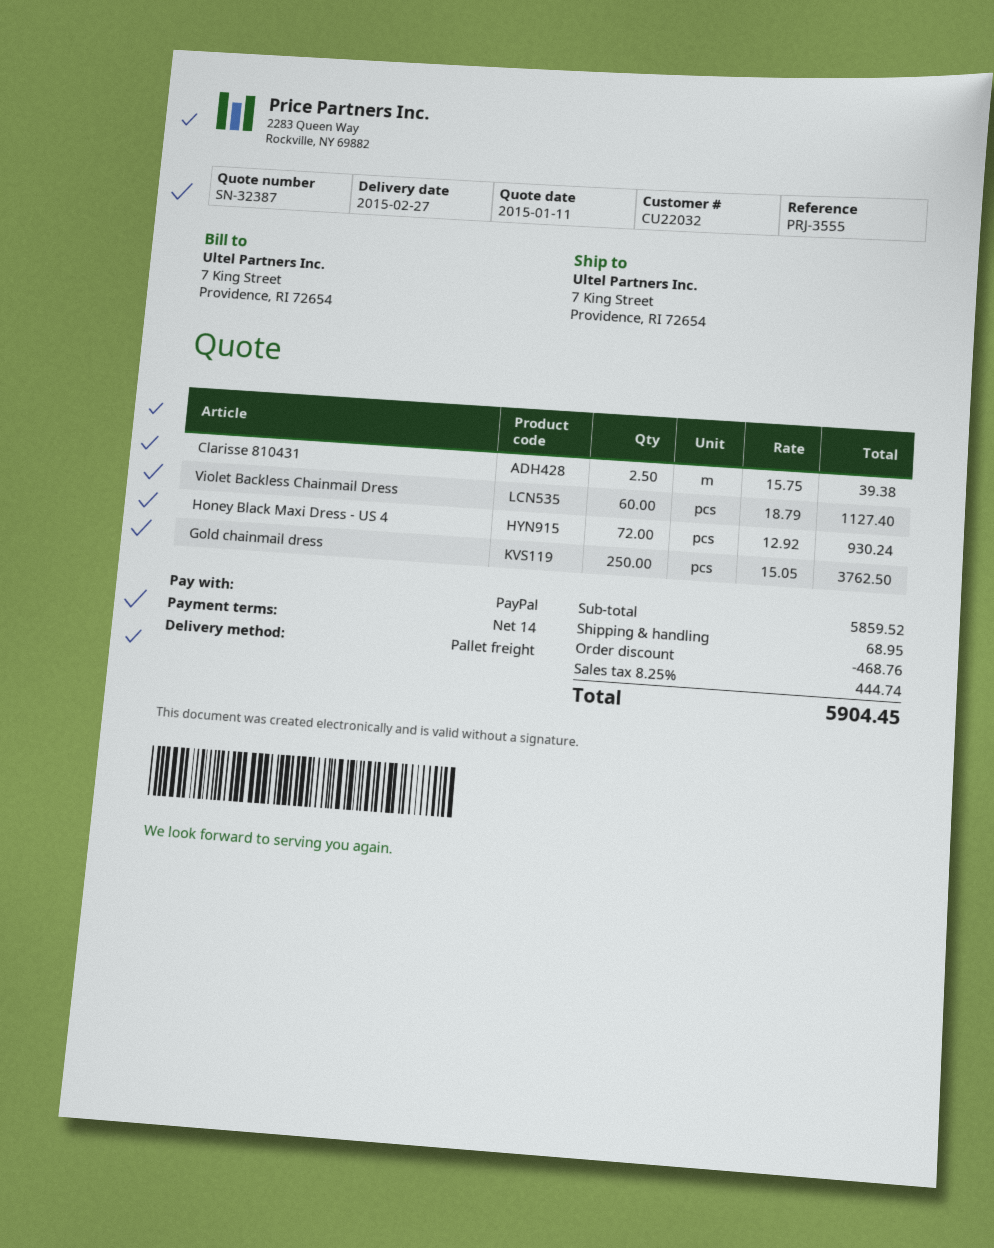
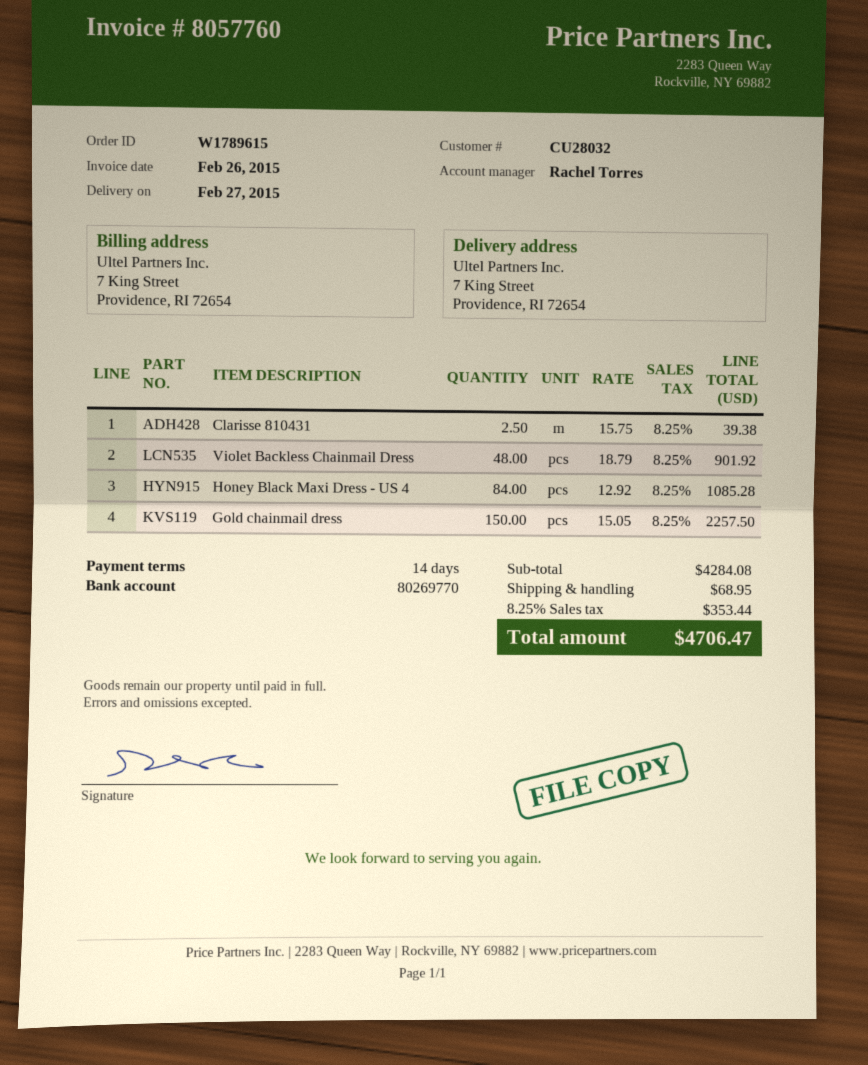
customer number: CU22032 -> CU28032
Violet Backless Chainmail Dress: 60 x 18.79 = 1127.40 -> 48 x 18.79 = 901.92
Honey Black Maxi Dress - US 4: 72 x 12.92 = 930.24 -> 84 x 12.92 = 1085.28
Gold chainmail dress: 250 x 15.05 = 3762.50 -> 150 x 15.05 = 2257.50
subtotal: 5859.52 -> 4284.08
discount: 468.76 -> none
tax: 8.25% = 444.74 -> 8.25% = 353.44
total: 5904.45 -> 4706.47

